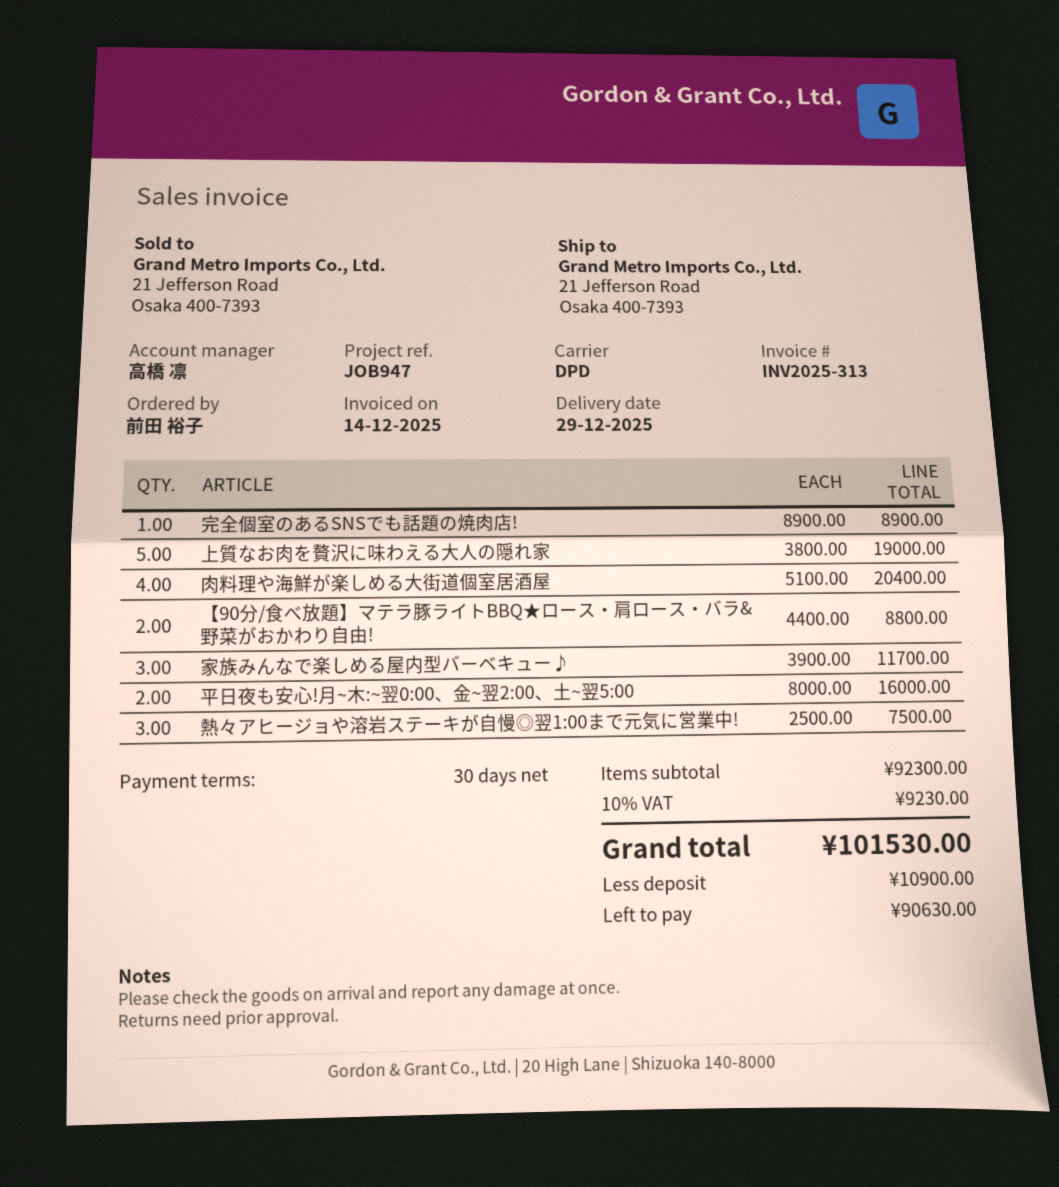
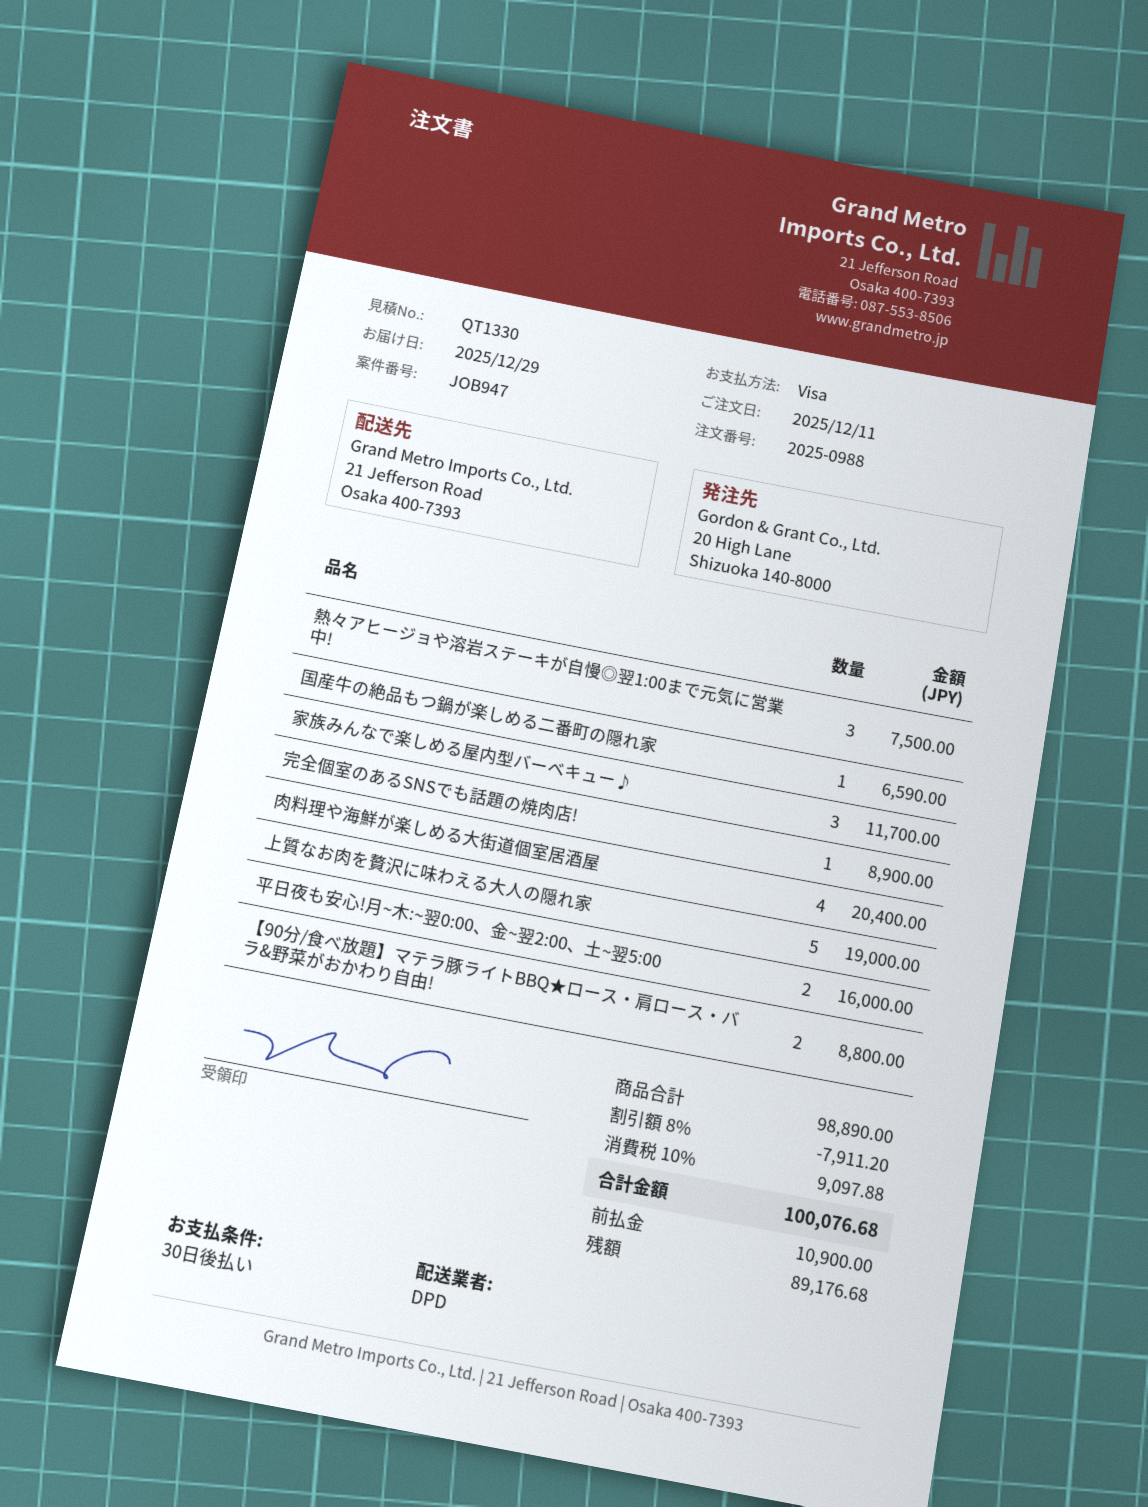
国産牛の絶品もつ鍋が楽しめる二番町の隠れ家: none -> 1 for 6590.00
subtotal: 92300.00 -> 98890.00
discount: none -> 8% = 7911.20
tax: 10% = 9230.00 -> 10% = 9097.88
total: 101530.00 -> 100076.68
balance: 90630.00 -> 89176.68

